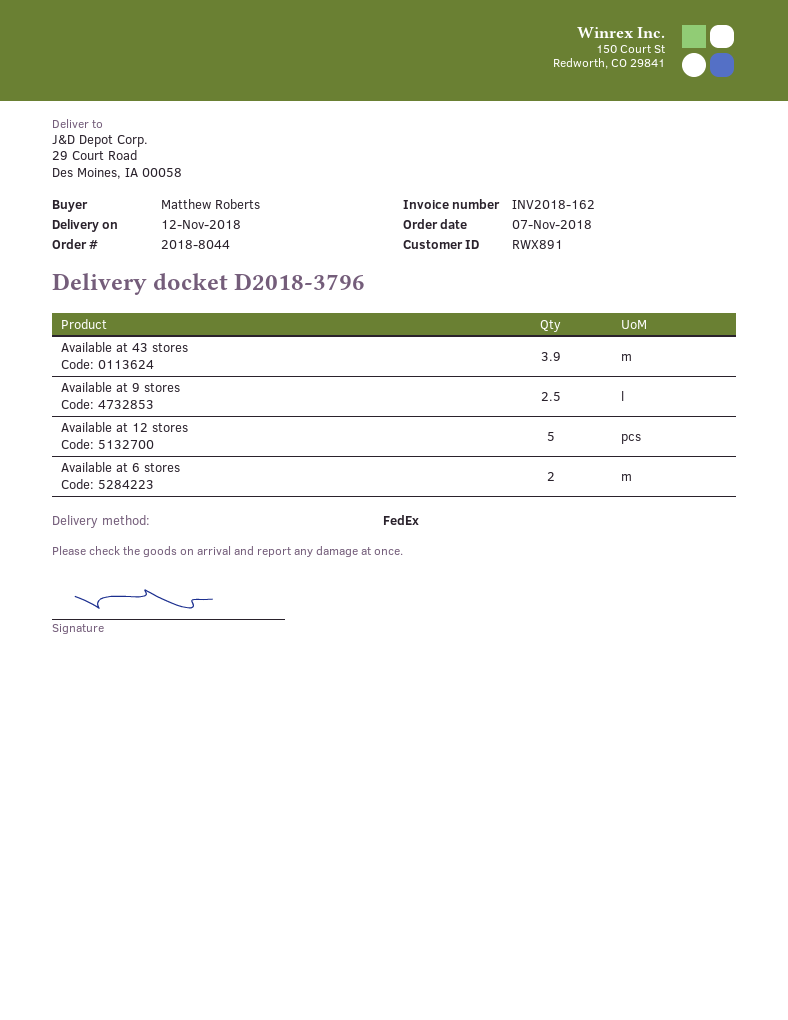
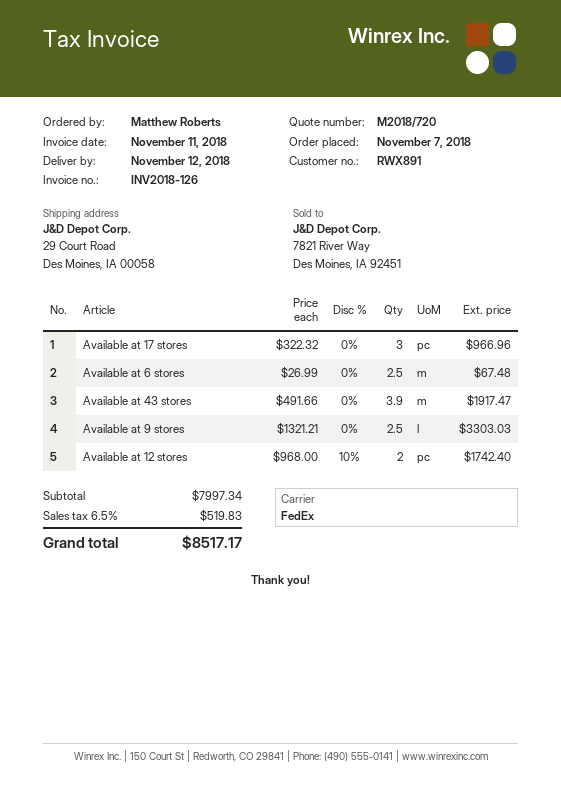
invoice number: INV2018-162 -> INV2018-126
Available at 12 stores: 5 -> 2
Available at 6 stores: 2 -> 2.5
Available at 17 stores: none -> 3

